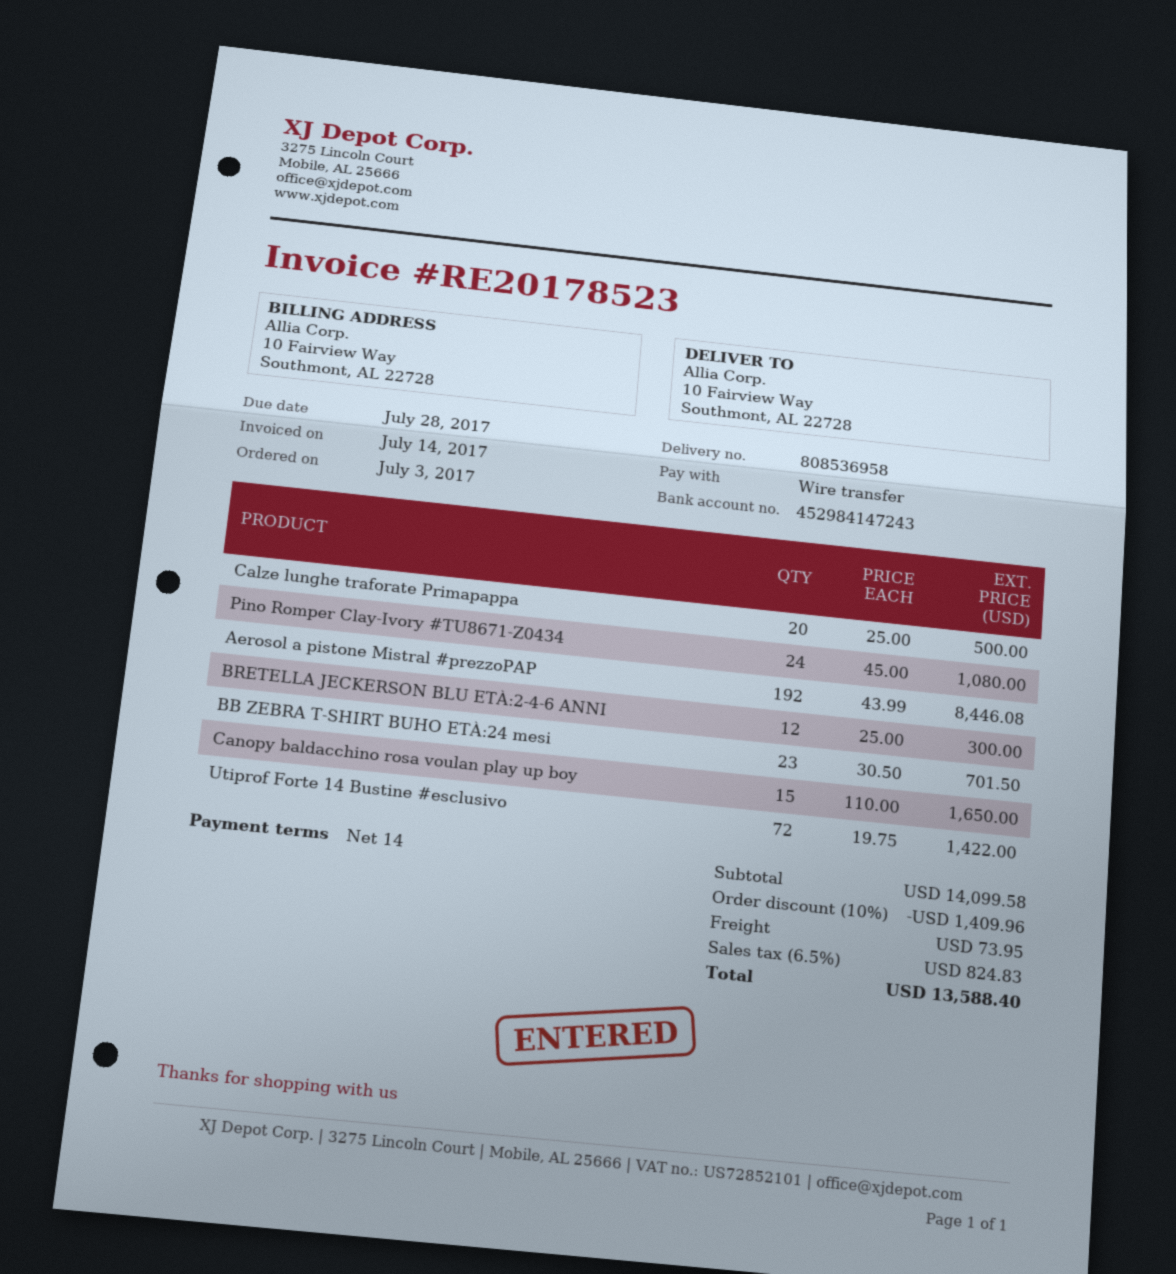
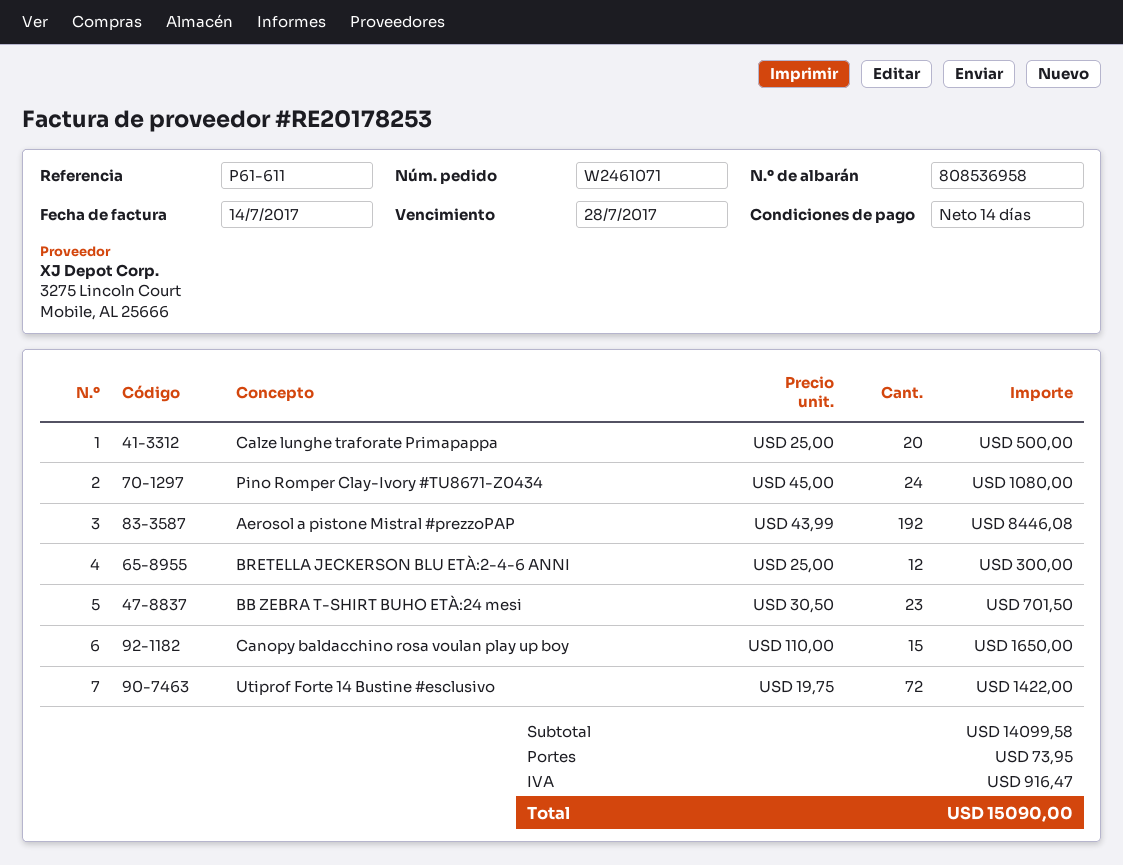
invoice number: RE20178523 -> RE20178253
discount: 10% = 1409.96 -> none
tax: 824.83 -> 916.47
total: 13588.40 -> 15090.00

